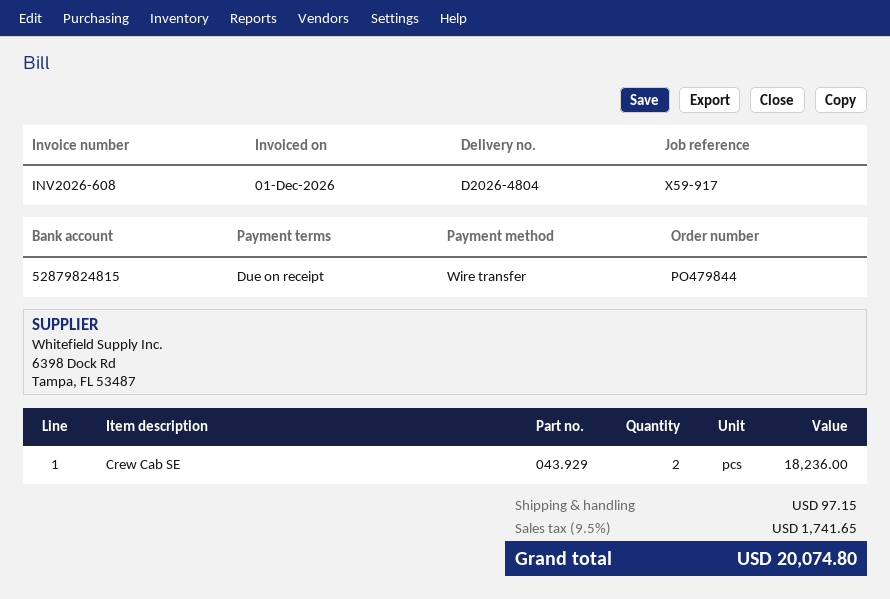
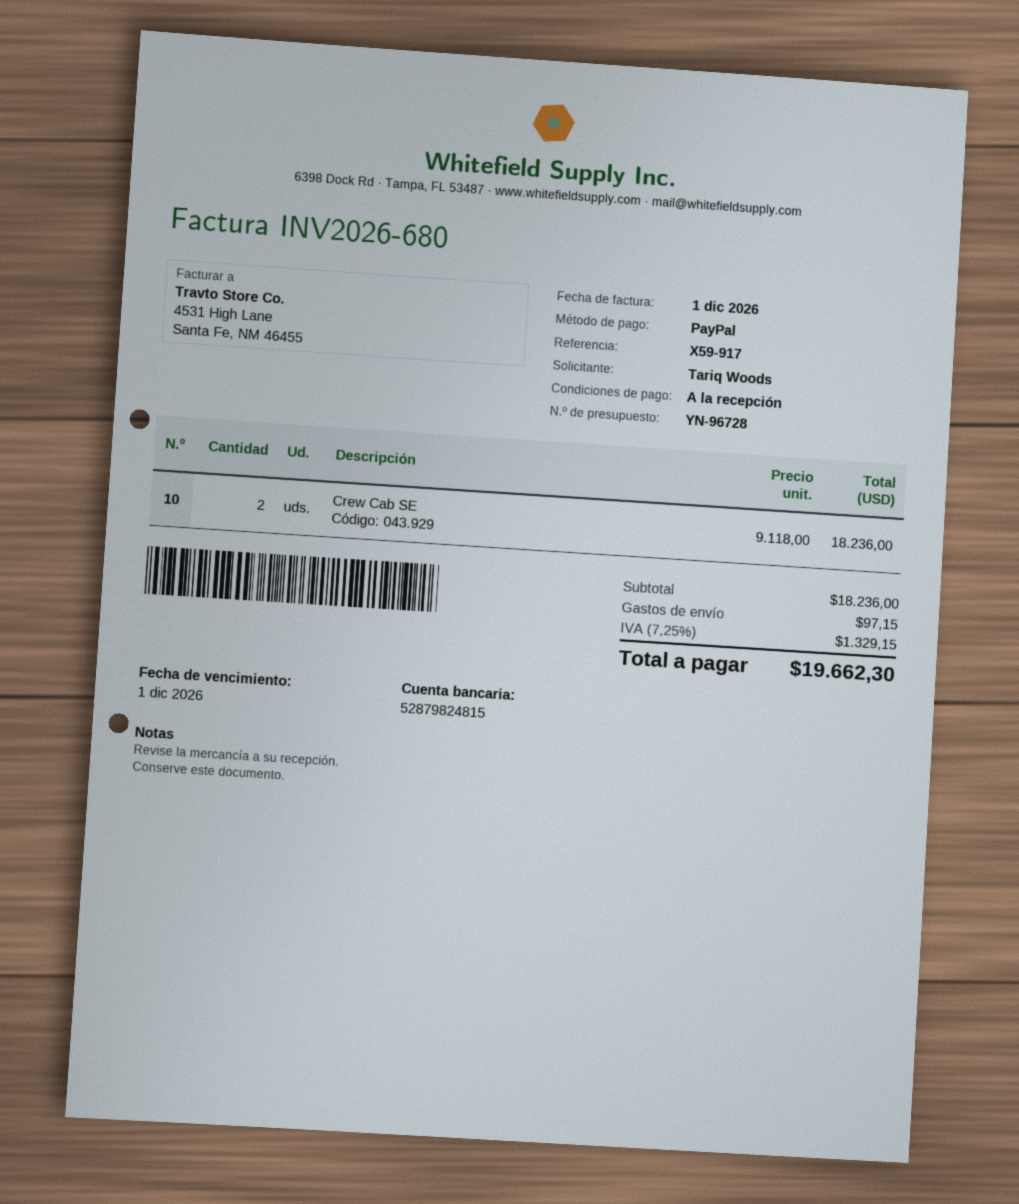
invoice number: INV2026-608 -> INV2026-680
payment method: bank transfer -> PayPal
tax: 9.5% = 1741.65 -> 7.25% = 1329.15
total: 20074.80 -> 19662.30

